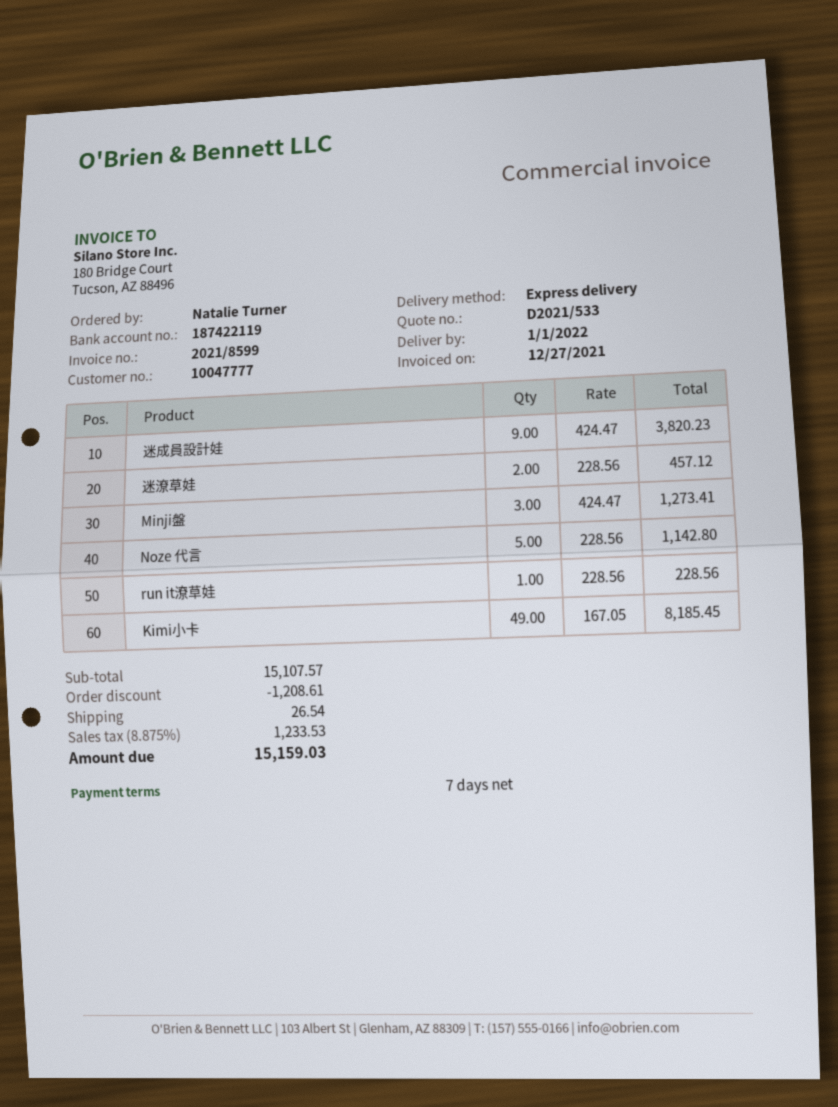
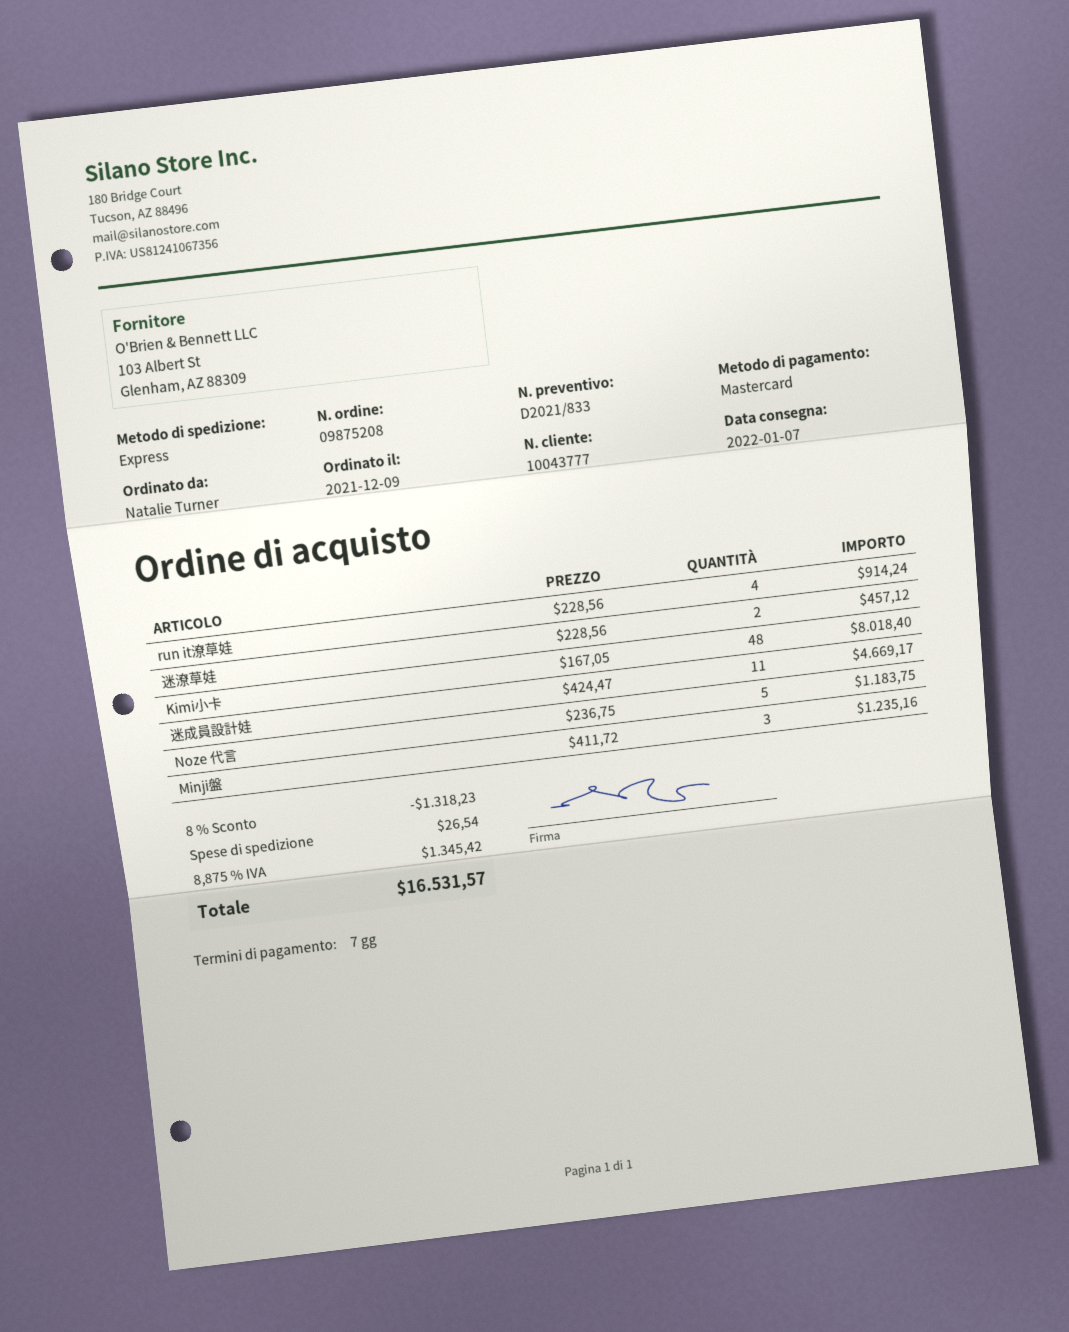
quote number: D2021/533 -> D2021/833
delivery date: 2022-01-01 -> 2022-01-07
customer number: 10047777 -> 10043777
迷成員設計娃: 9 x 424.47 = 3820.23 -> 11 x 424.47 = 4669.17
Minji盤: 3 x 424.47 = 1273.41 -> 3 x 411.72 = 1235.16
Noze 代言: 5 x 228.56 = 1142.80 -> 5 x 236.75 = 1183.75
run it潦草娃: 1 x 228.56 = 228.56 -> 4 x 228.56 = 914.24
Kimi小卡: 49 x 167.05 = 8185.45 -> 48 x 167.05 = 8018.40
discount: 1208.61 -> 1318.23
tax: 8.875% = 1233.53 -> 8.875% = 1345.42
total: 15159.03 -> 16531.57

